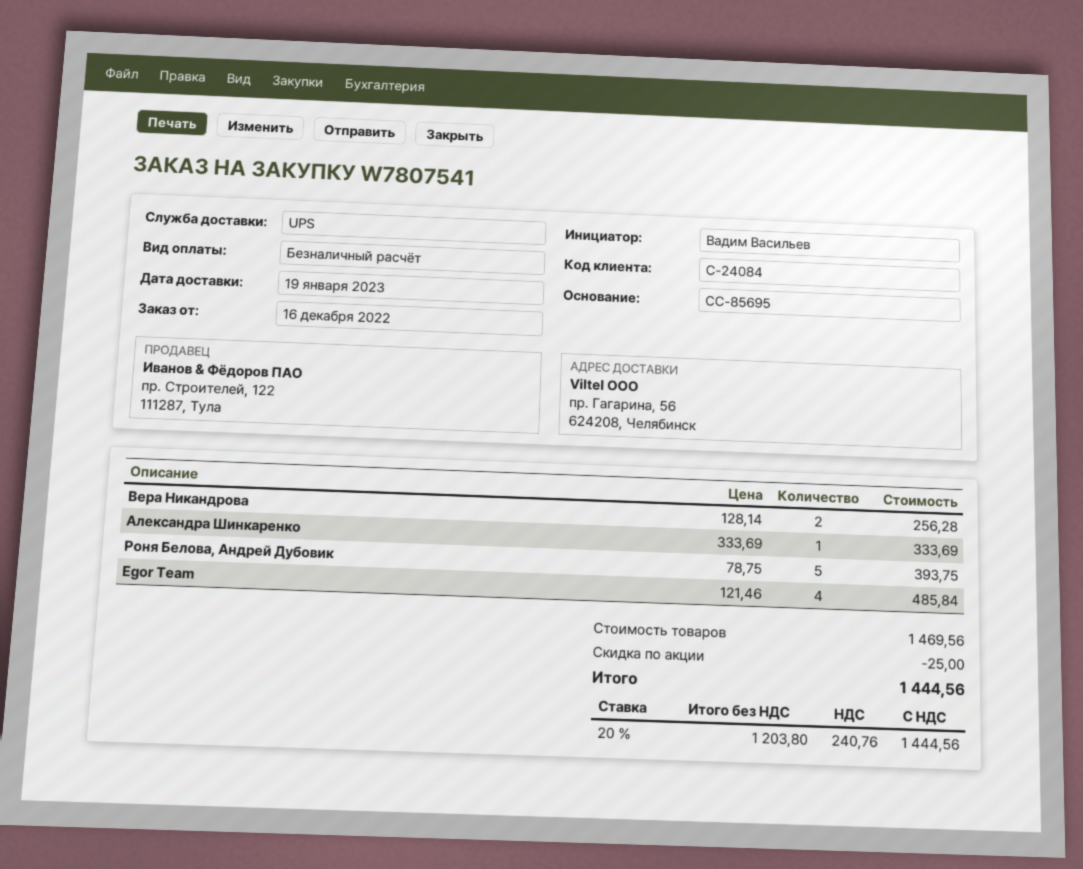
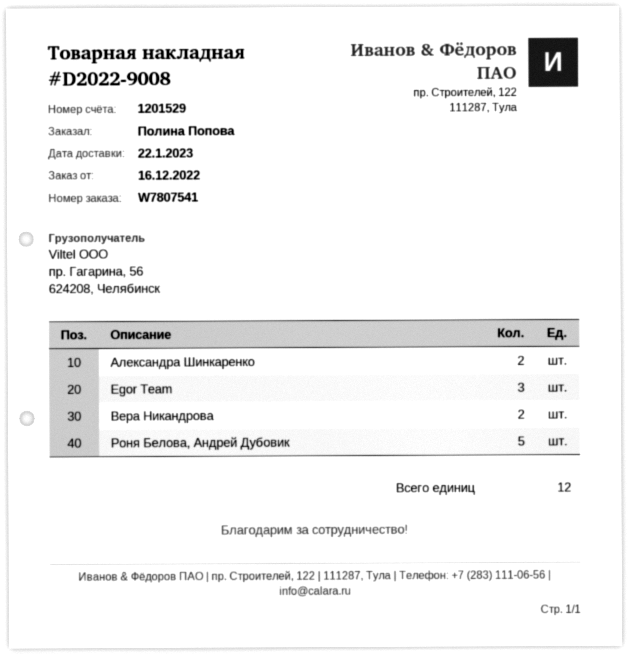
delivery date: 2023-01-19 -> 2023-01-22
ordered by: Вадим Васильев -> Полина Попова
Александра Шинкаренко: 1 -> 2
Egor Team: 4 -> 3

